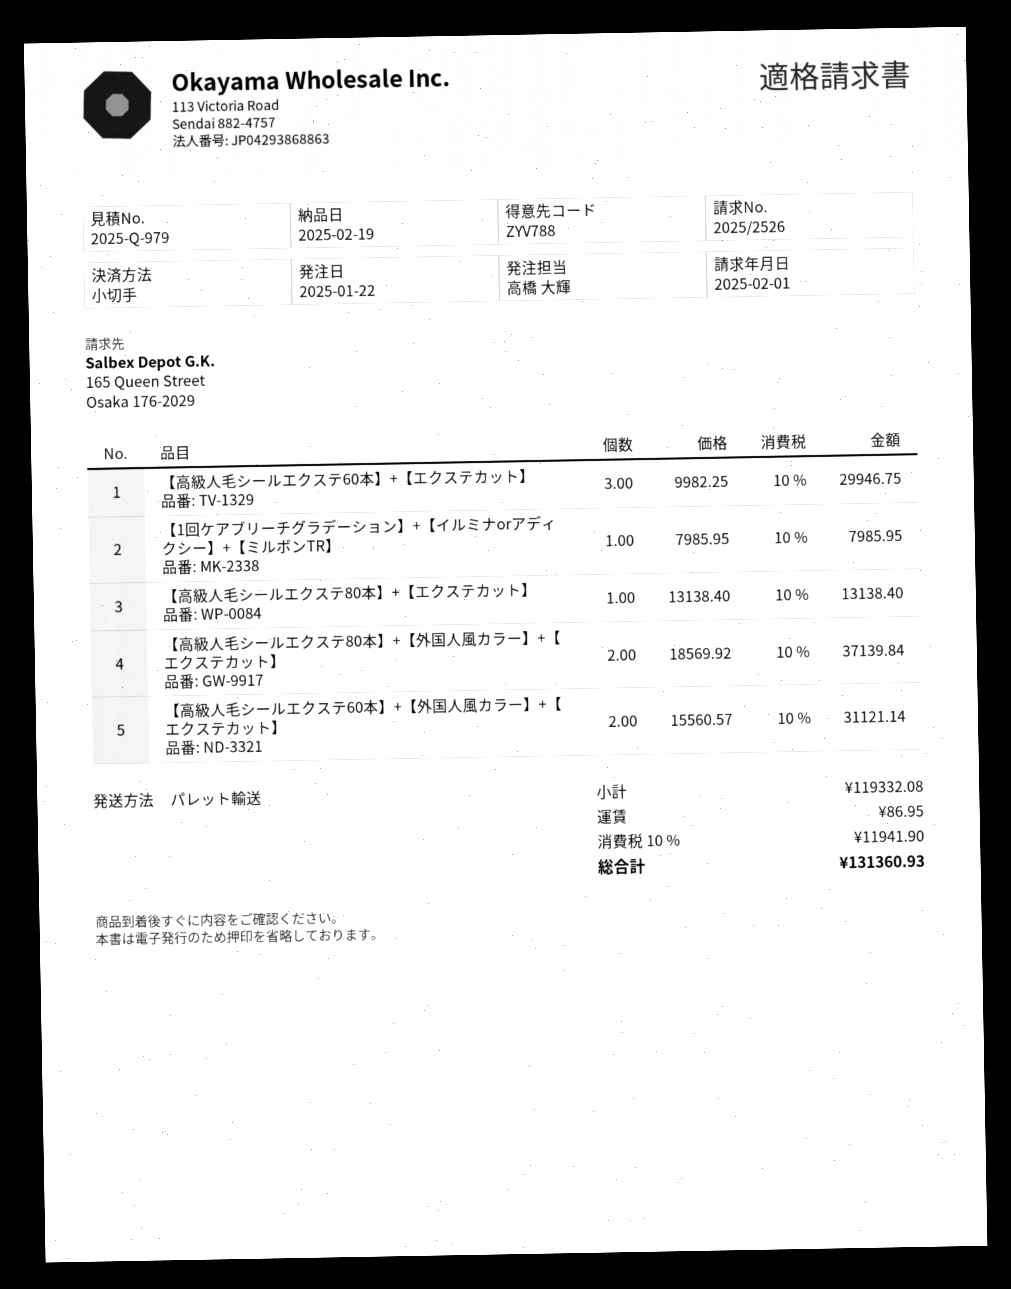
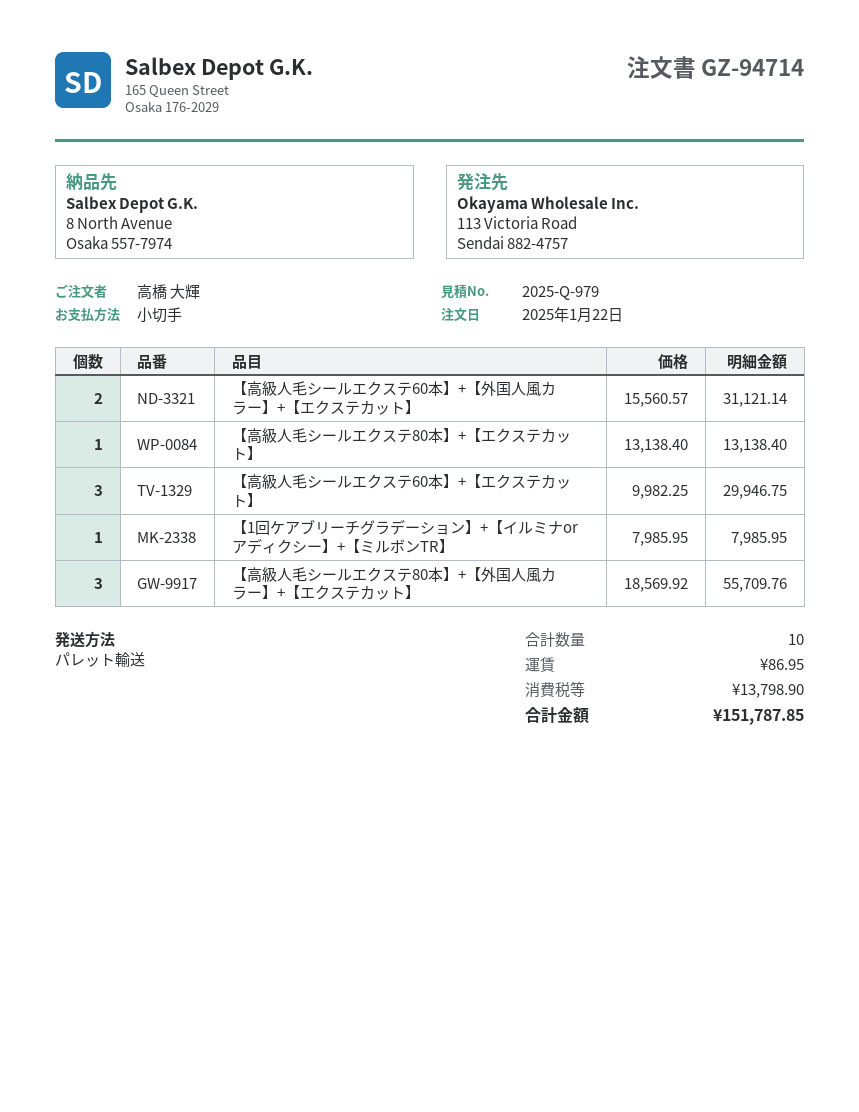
【高級人毛シールエクステ80本】+【外国人風カラー】+【エクステカット】: 2 x 18569.92 = 37139.84 -> 3 x 18569.92 = 55709.76
tax: 11941.90 -> 13798.90
total: 131360.93 -> 151787.85

